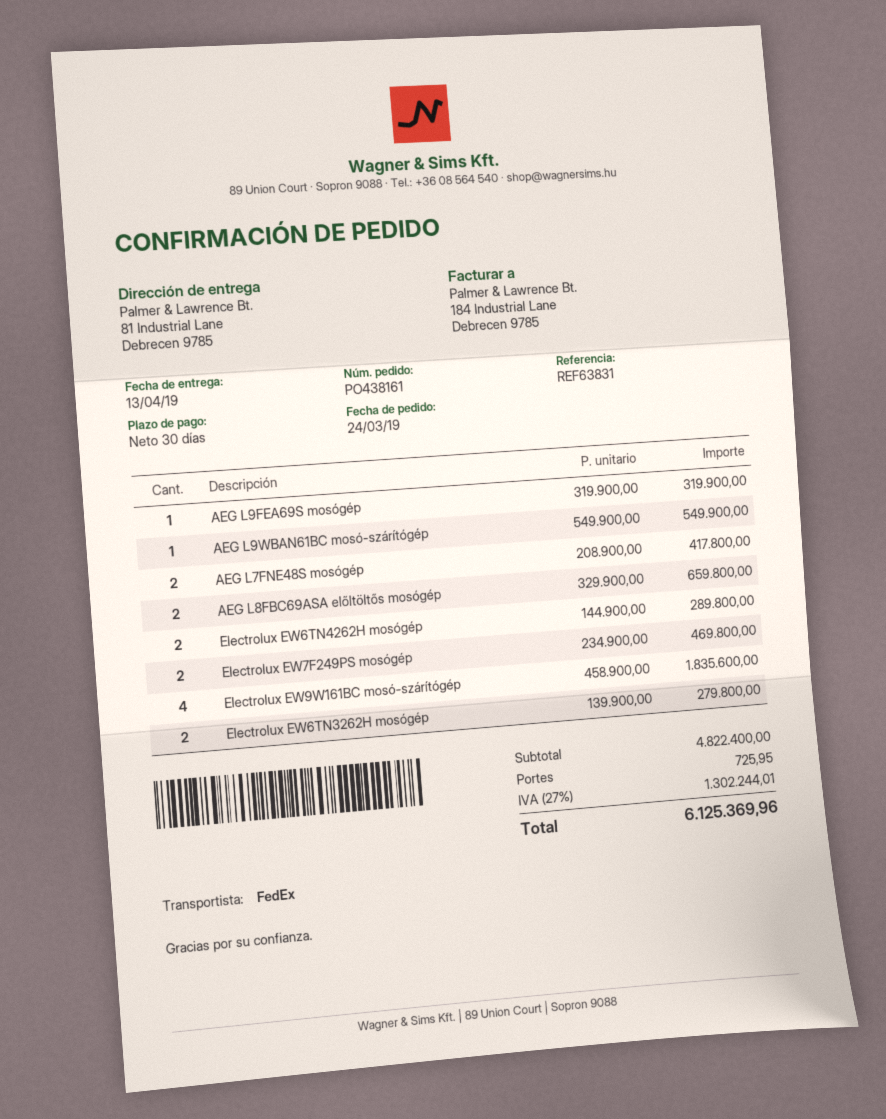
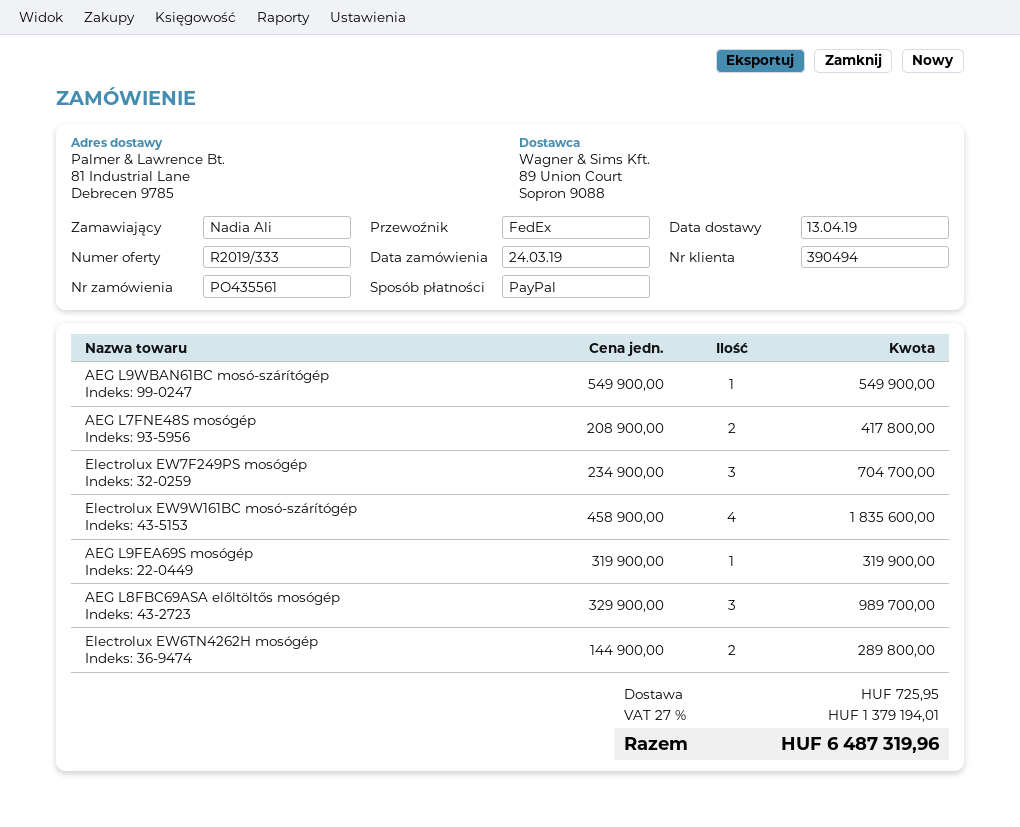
order number: PO438161 -> PO435561
AEG L8FBC69ASA előltöltős mosógép: 2 x 329900.00 = 659800.00 -> 3 x 329900.00 = 989700.00
Electrolux EW7F249PS mosógép: 2 x 234900.00 = 469800.00 -> 3 x 234900.00 = 704700.00
Electrolux EW6TN3262H mosógép: 2 x 139900.00 = 279800.00 -> none
tax: 27% = 1302244.01 -> 27% = 1379194.01
total: 6125369.96 -> 6487319.96

